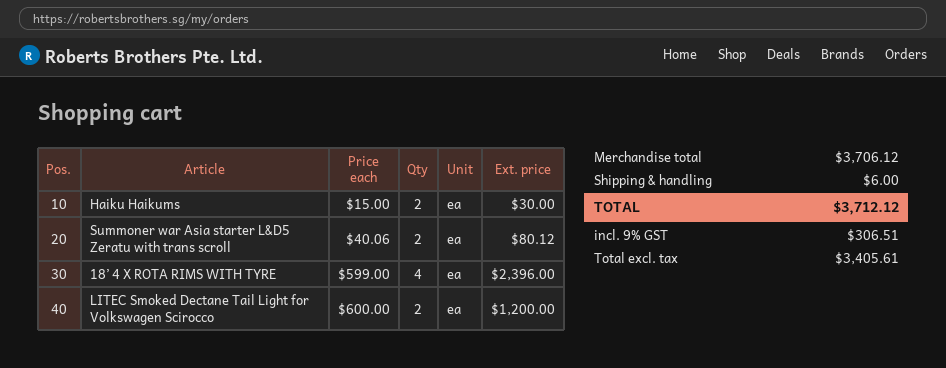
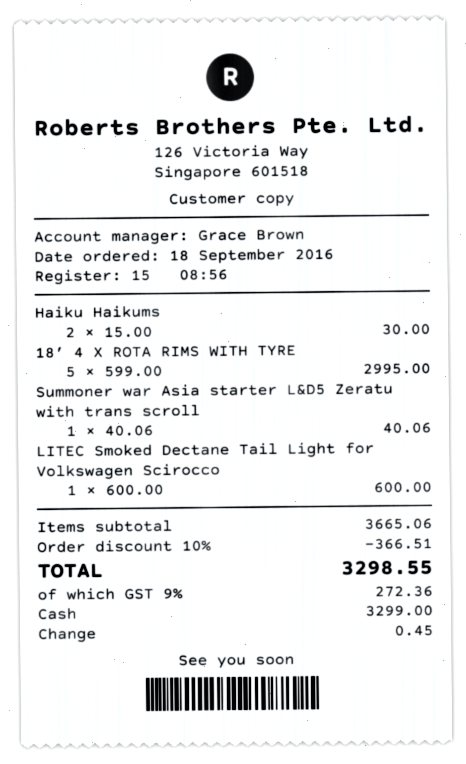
Summoner war Asia starter L&D5 Zeratu with trans scroll: 2 x 40.06 = 80.12 -> 1 x 40.06 = 40.06
18’ 4 X ROTA RIMS WITH TYRE: 4 x 599.00 = 2396.00 -> 5 x 599.00 = 2995.00
LITEC Smoked Dectane Tail Light for Volkswagen Scirocco: 2 x 600.00 = 1200.00 -> 1 x 600.00 = 600.00
subtotal: 3706.12 -> 3665.06
discount: none -> 10% = 366.51
shipping: 6.00 -> none
tax: 9% = 306.51 -> 9% = 272.36
total: 3712.12 -> 3298.55

